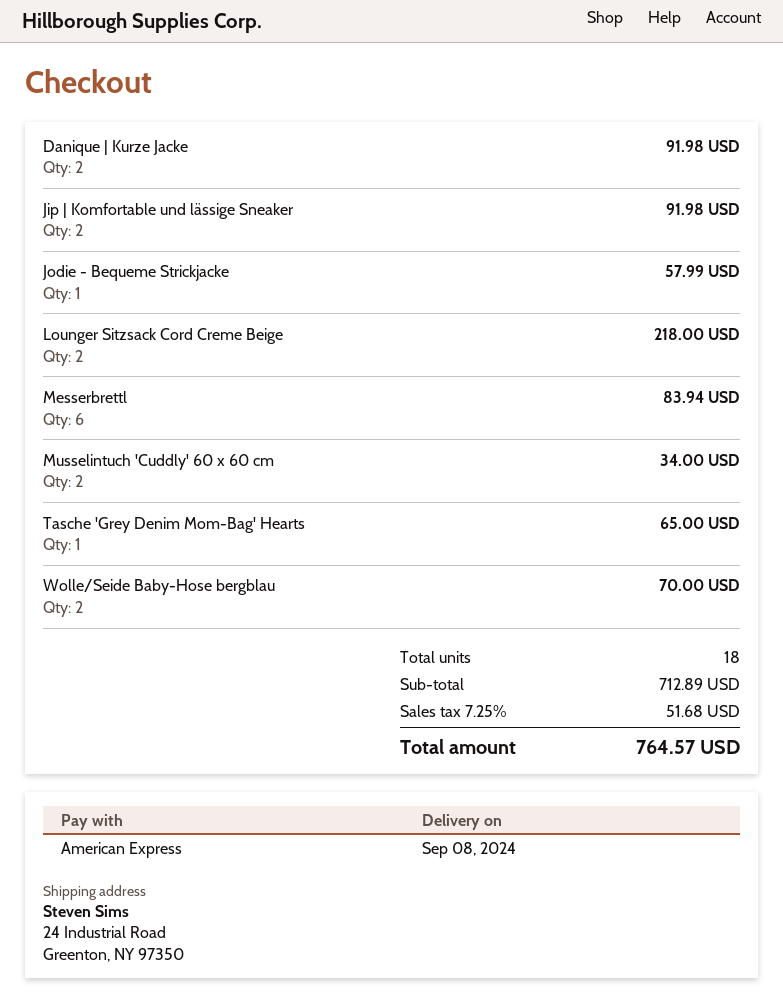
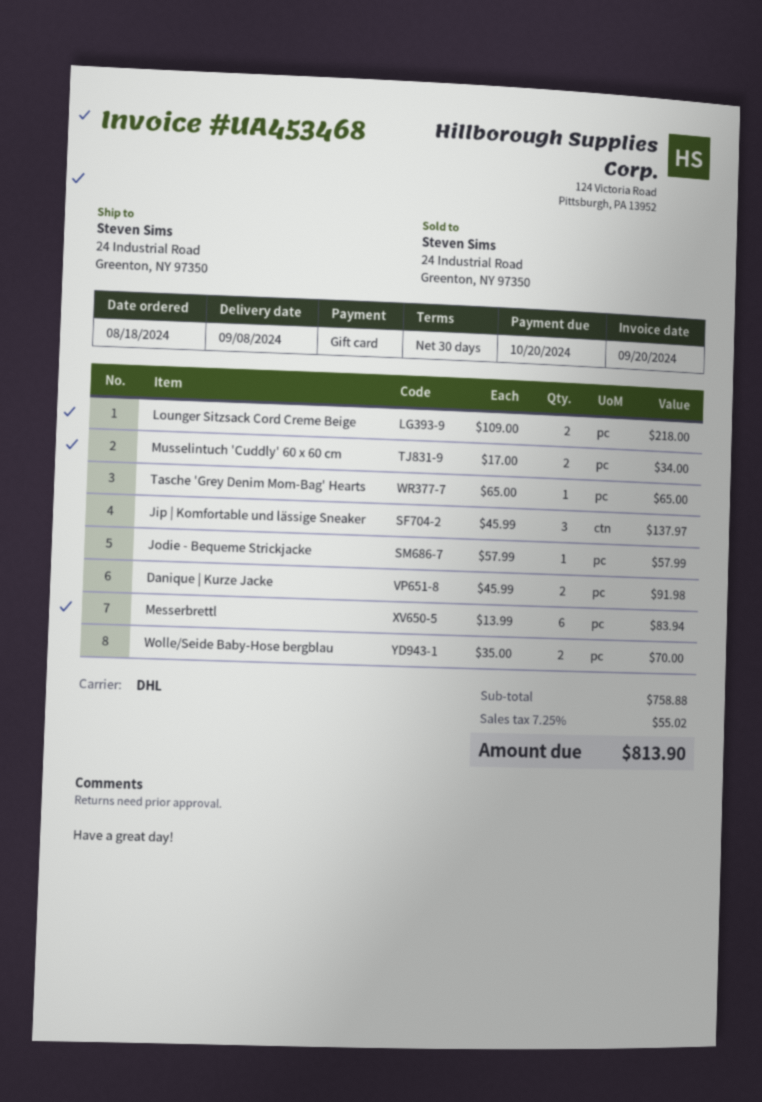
payment method: American Express -> gift card
Jip | Komfortable und lässige Sneaker: 2 for 91.98 -> 3 for 137.97
subtotal: 712.89 -> 758.88
tax: 7.25% = 51.68 -> 7.25% = 55.02
total: 764.57 -> 813.90

